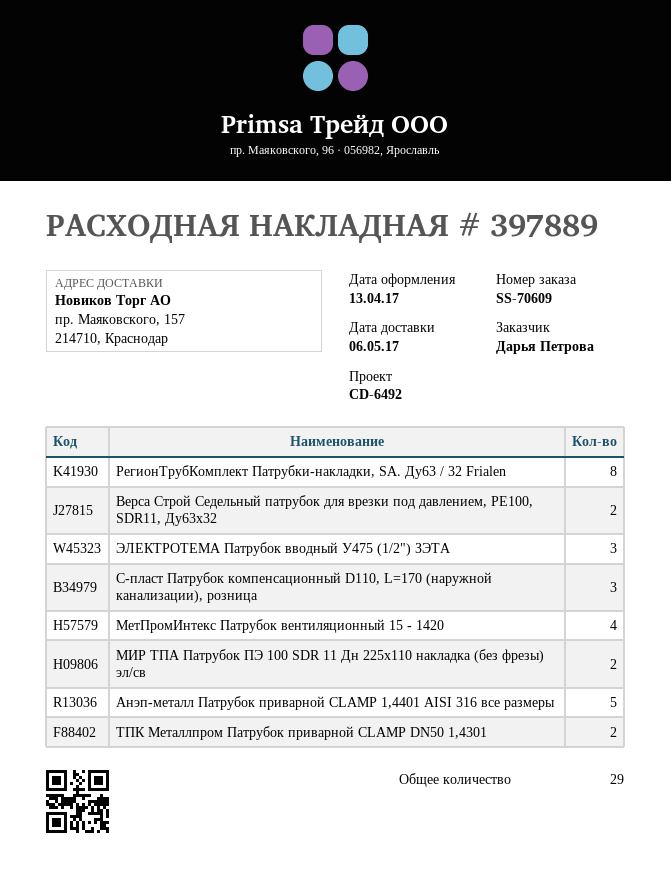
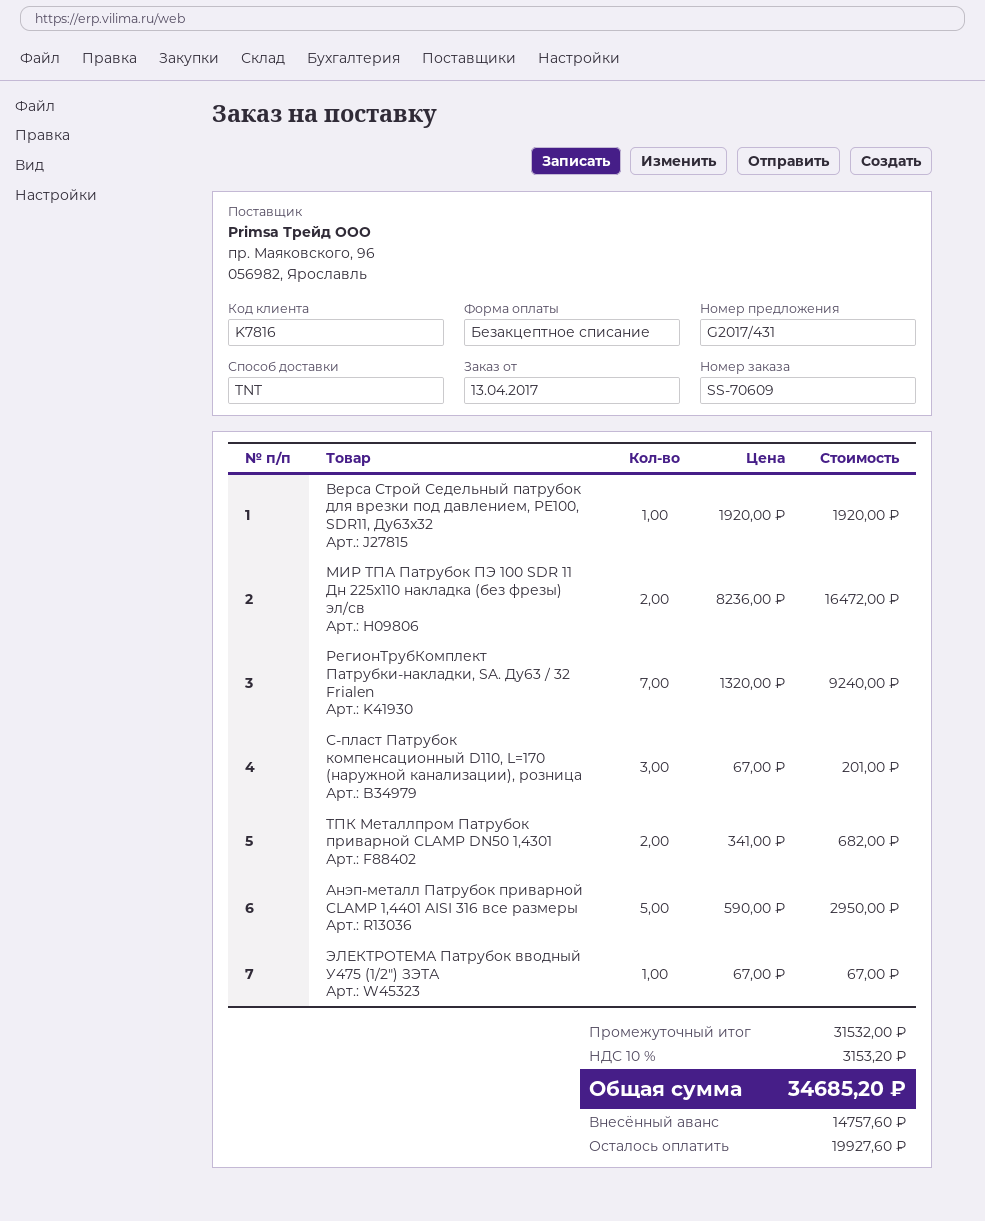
РегионТрубКомплект Патрубки-накладки, SA. Ду63 / 32 Frialen: 8 -> 7
Верса Строй Седельный патрубок для врезки под давлением, PE100, SDR11, Ду63x32: 2 -> 1
ЭЛЕКТРОТЕМА Патрубок вводный У475 (1/2") ЗЭТА: 3 -> 1
МетПромИнтекс Патрубок вентиляционный 15 - 1420: 4 -> none

